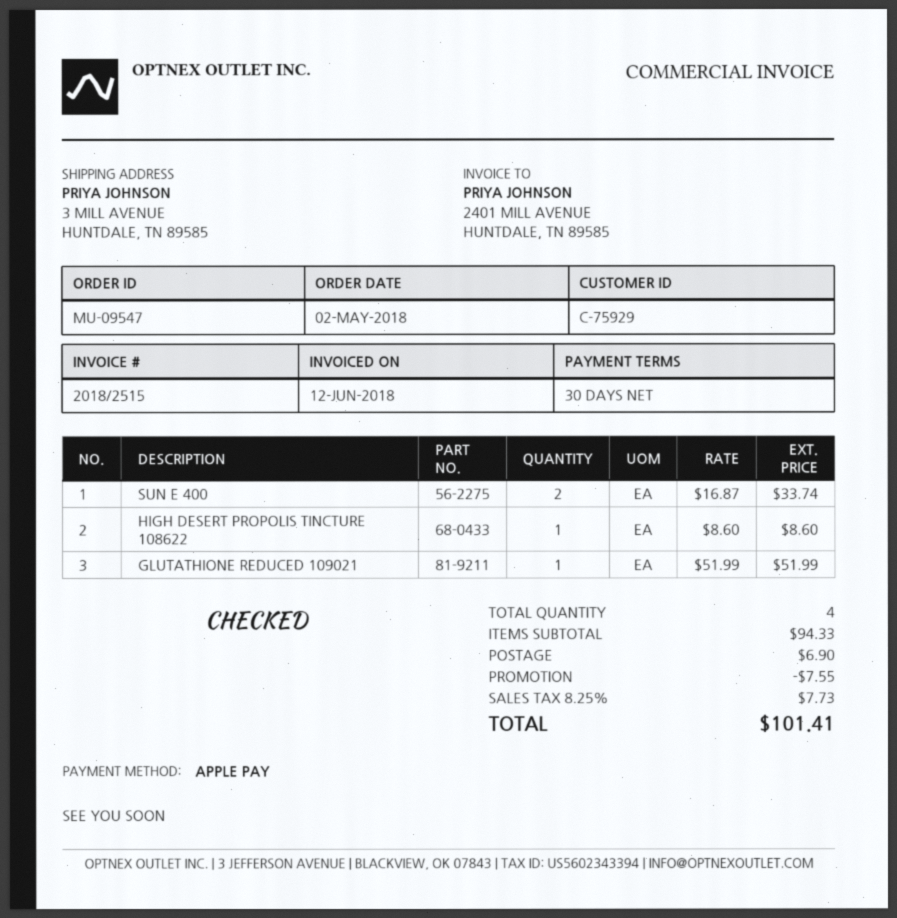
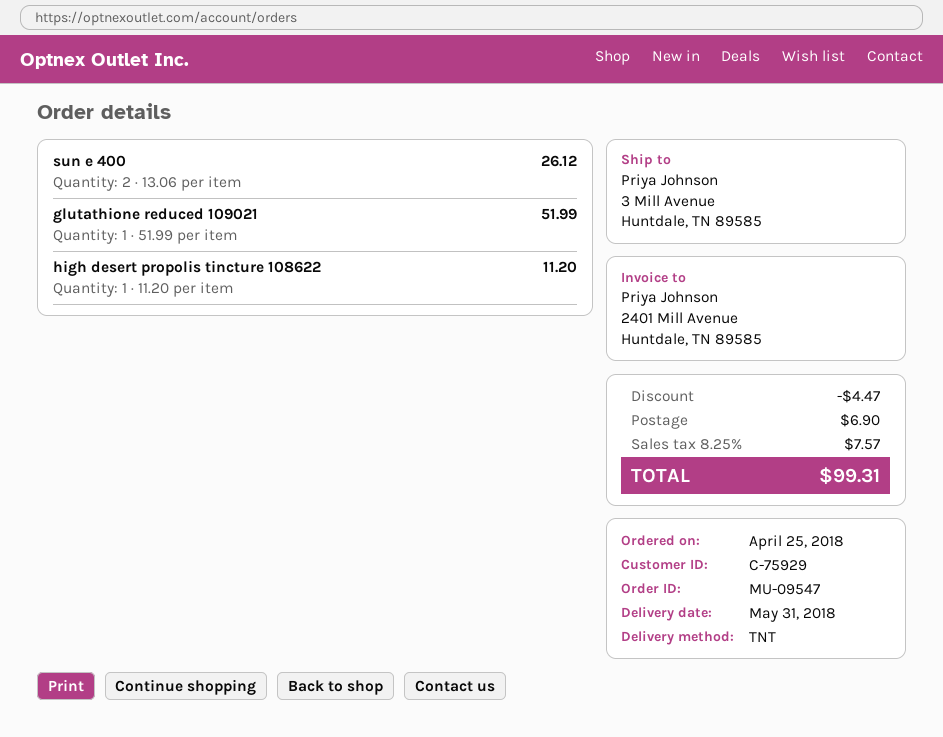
order date: 2018-05-02 -> 2018-04-25
SUN E 400: 2 x 16.87 = 33.74 -> 2 x 13.06 = 26.12
HIGH DESERT PROPOLIS TINCTURE 108622: 1 x 8.60 = 8.60 -> 1 x 11.20 = 11.20
discount: 7.55 -> 4.47
tax: 8.25% = 7.73 -> 8.25% = 7.57
total: 101.41 -> 99.31

